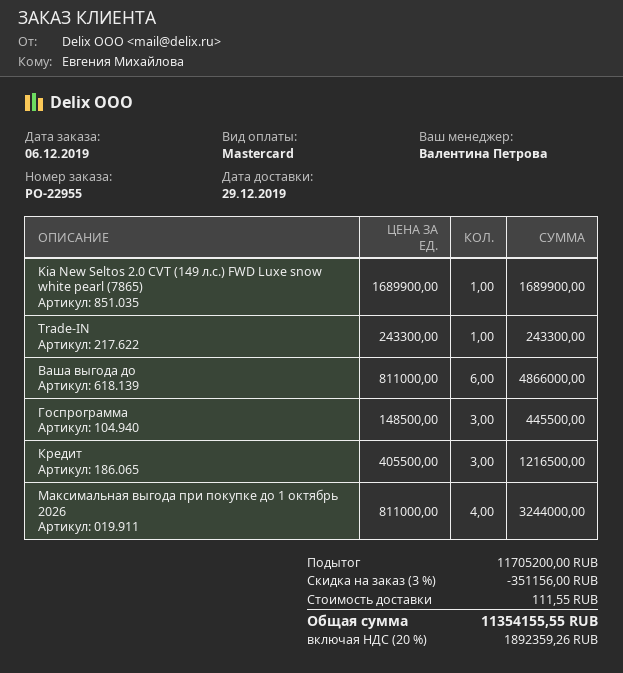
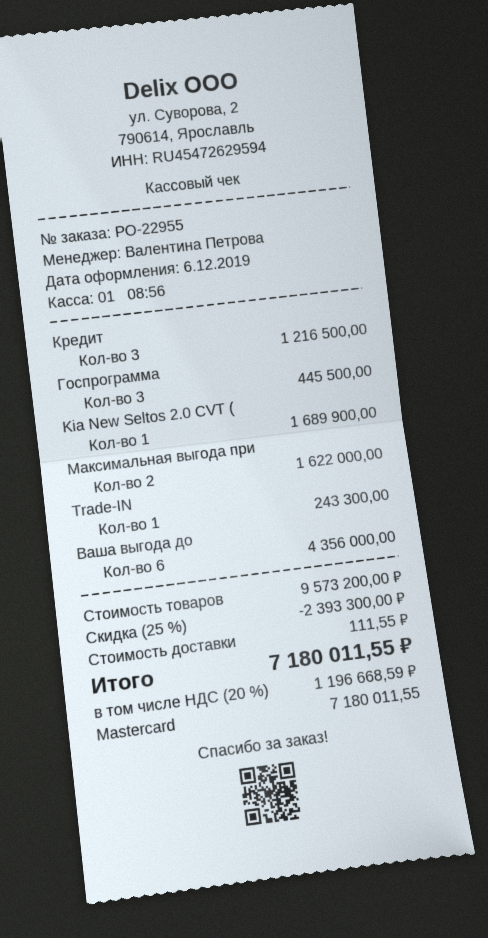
Ваша выгода до: 6 for 4866000.00 -> 6 for 4356000.00
Максимальная выгода при покупке до 1 октябрь 2026: 4 for 3244000.00 -> 2 for 1622000.00
subtotal: 11705200.00 -> 9573200.00
discount: 3% = 351156.00 -> 25% = 2393300.00
tax: 20% = 1892359.26 -> 20% = 1196668.59
total: 11354155.55 -> 7180011.55

